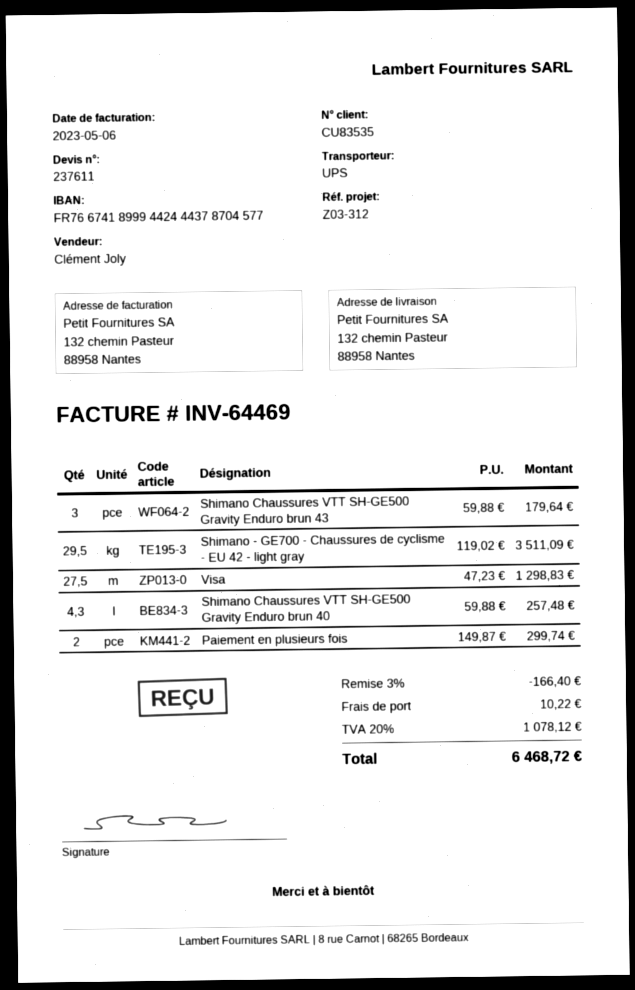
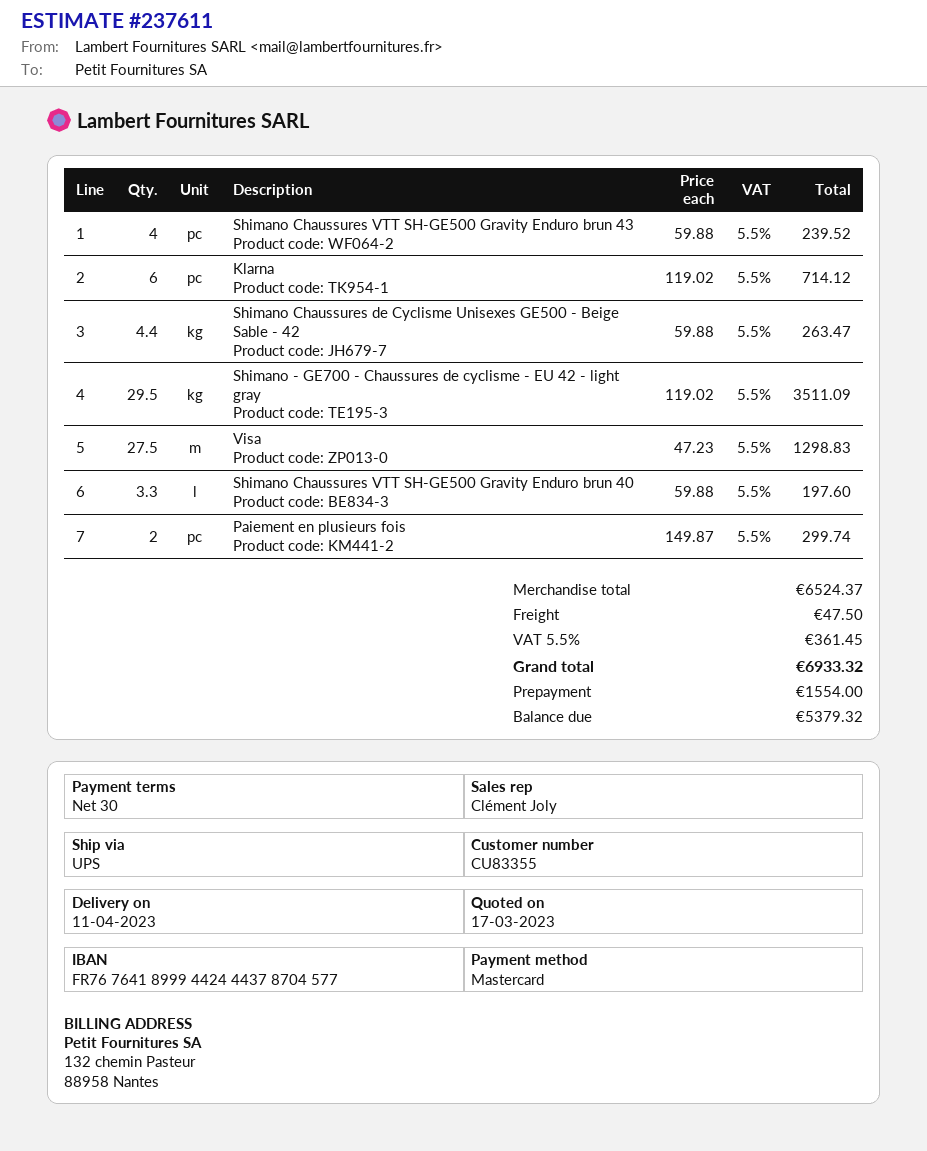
customer number: CU83535 -> CU83355
bank account: FR7667418999442444378704577 -> FR7676418999442444378704577
Shimano Chaussures VTT SH-GE500 Gravity Enduro brun 43: 3 x 59.88 = 179.64 -> 4 x 59.88 = 239.52
Shimano Chaussures VTT SH-GE500 Gravity Enduro brun 40: 4.3 x 59.88 = 257.48 -> 3.3 x 59.88 = 197.60
Klarna: none -> 6 x 119.02 = 714.12
Shimano Chaussures de Cyclisme Unisexes GE500 - Beige Sable - 42: none -> 4.4 x 59.88 = 263.47
discount: 3% = 166.40 -> none
shipping: 10.22 -> 47.50
tax: 20% = 1078.12 -> 5.5% = 361.45
total: 6468.72 -> 6933.32

